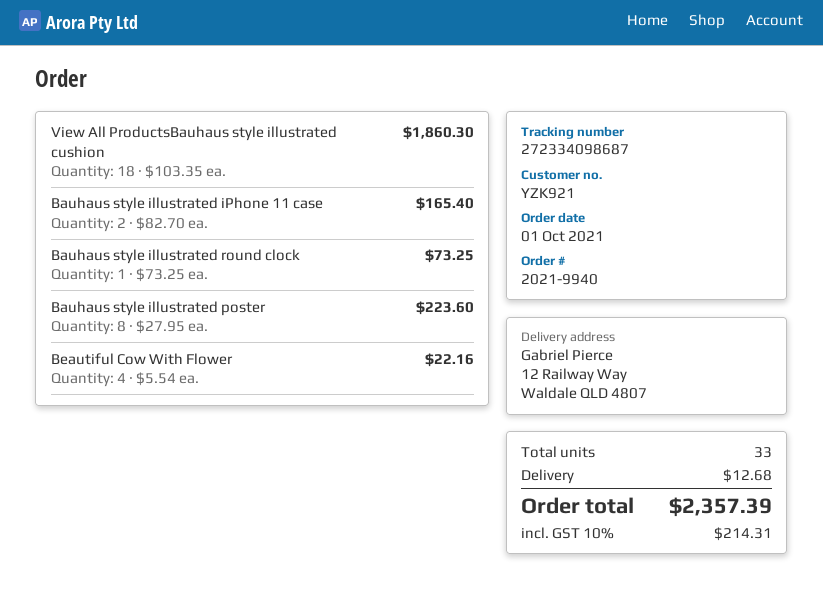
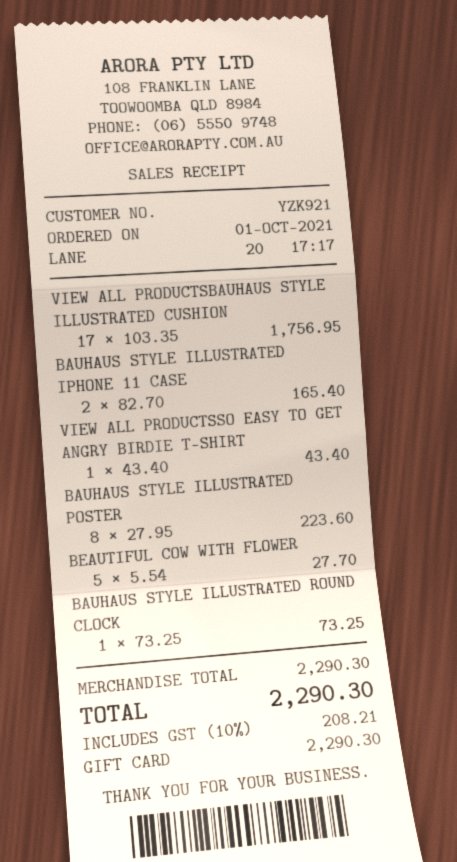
View All ProductsBauhaus style illustrated cushion: 18 x 103.35 = 1860.30 -> 17 x 103.35 = 1756.95
Beautiful Cow With Flower: 4 x 5.54 = 22.16 -> 5 x 5.54 = 27.70
VIEW ALL PRODUCTSSO EASY TO GET ANGRY BIRDIE T-SHIRT: none -> 1 x 43.40 = 43.40
shipping: 12.68 -> none
tax: 10% = 214.31 -> 10% = 208.21
total: 2357.39 -> 2290.30

